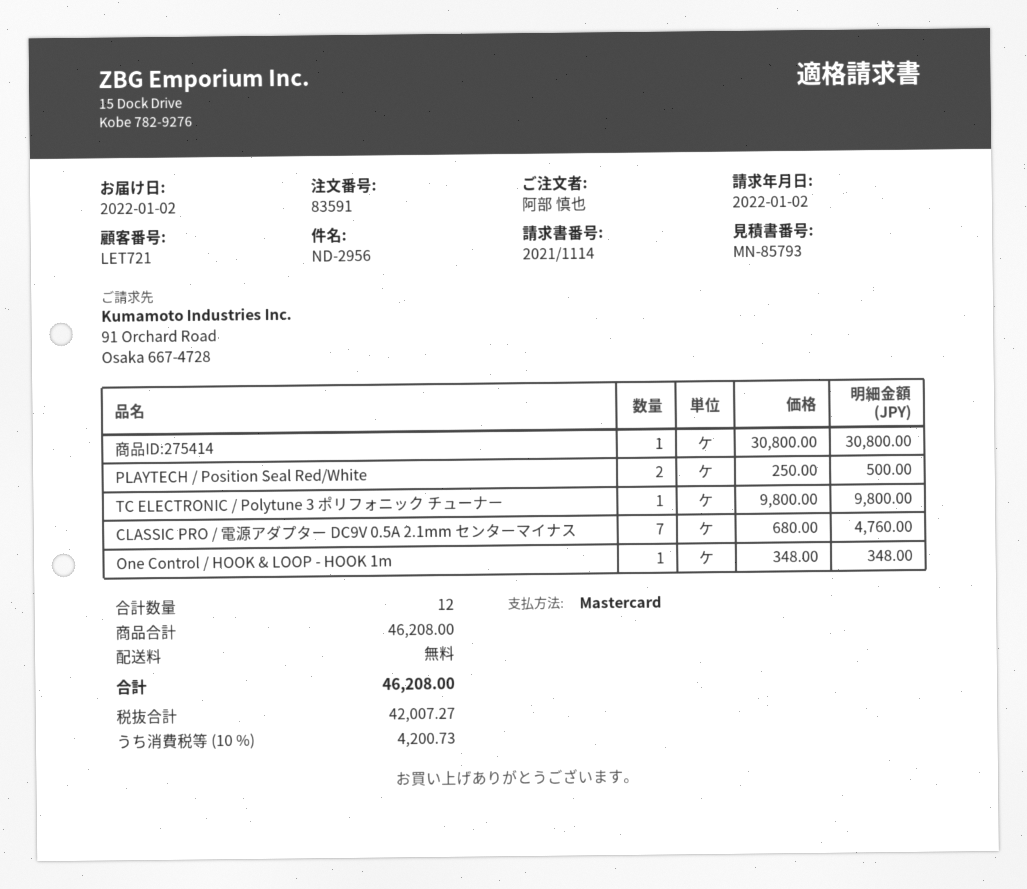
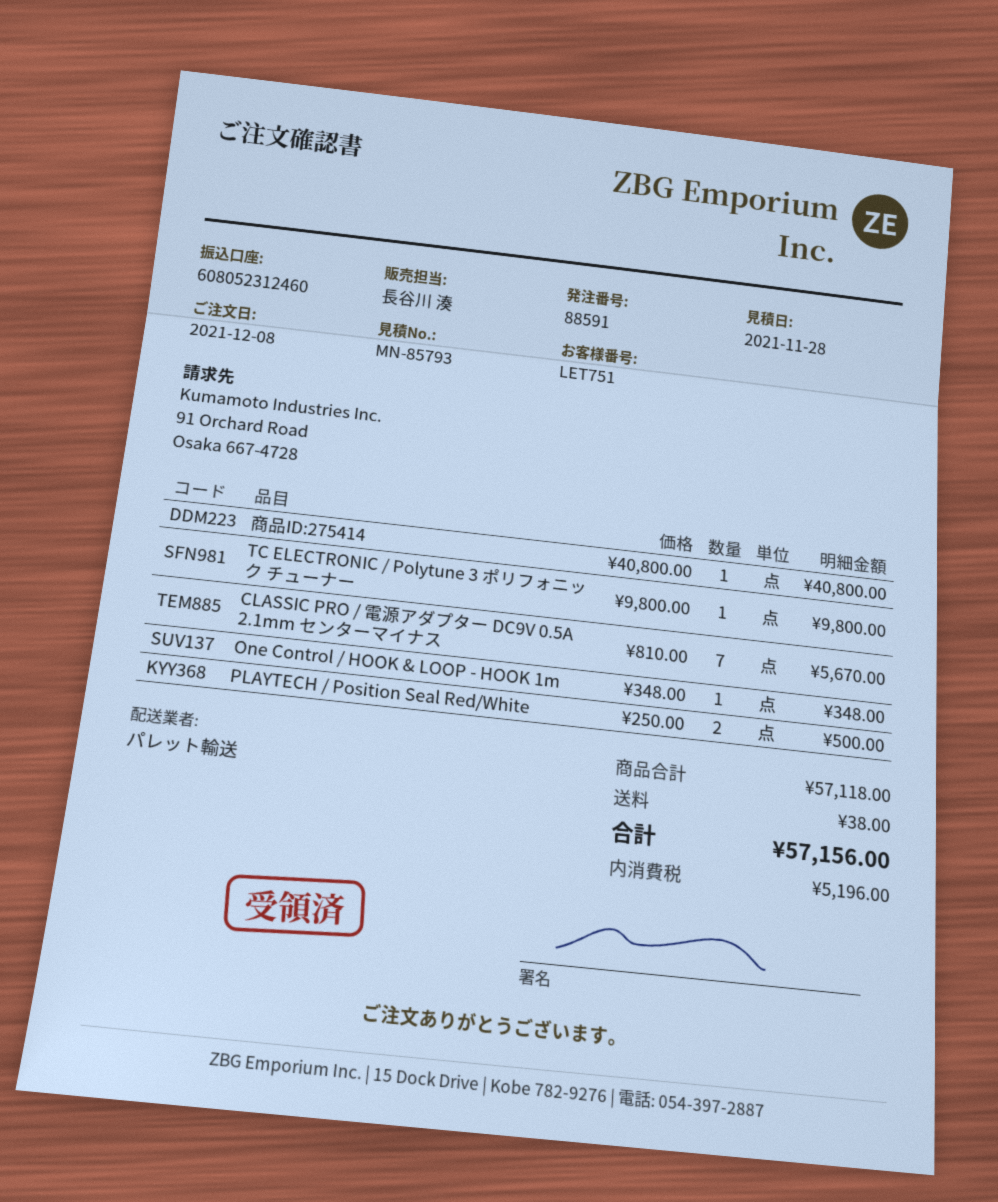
order number: 83591 -> 88591
customer number: LET721 -> LET751
商品ID:275414: 1 x 30800.00 = 30800.00 -> 1 x 40800.00 = 40800.00
CLASSIC PRO / 電源アダプター DC9V 0.5A 2.1mm センターマイナス: 7 x 680.00 = 4760.00 -> 7 x 810.00 = 5670.00
subtotal: 46208.00 -> 57118.00
shipping: 0.00 -> 38.00
tax: 4200.73 -> 5196.00
total: 46208.00 -> 57156.00

